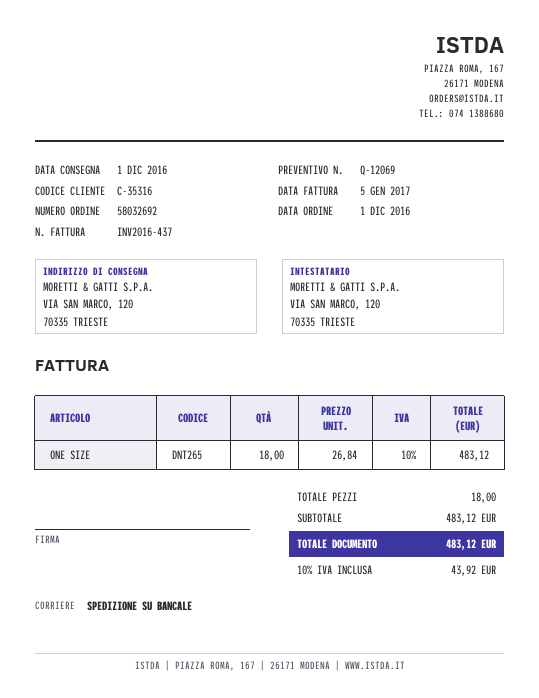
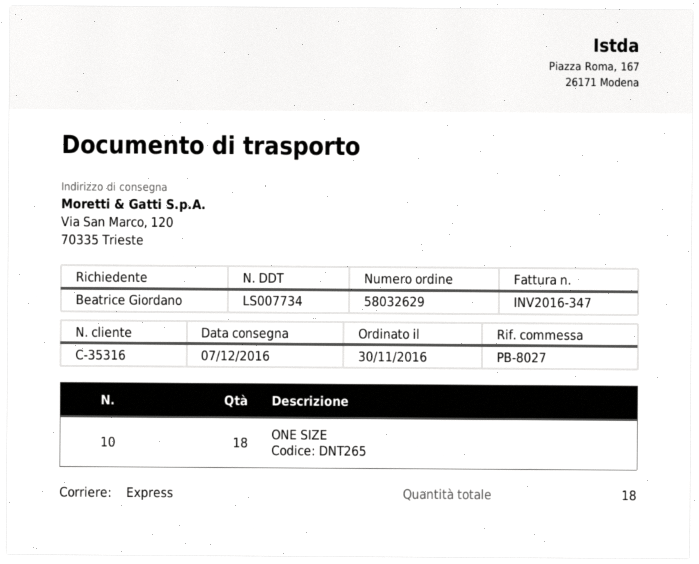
order number: 58032692 -> 58032629
order date: 2016-12-01 -> 2016-11-30
delivery date: 2016-12-01 -> 2016-12-07
invoice number: INV2016-437 -> INV2016-347
shipping method: pallet freight -> express

